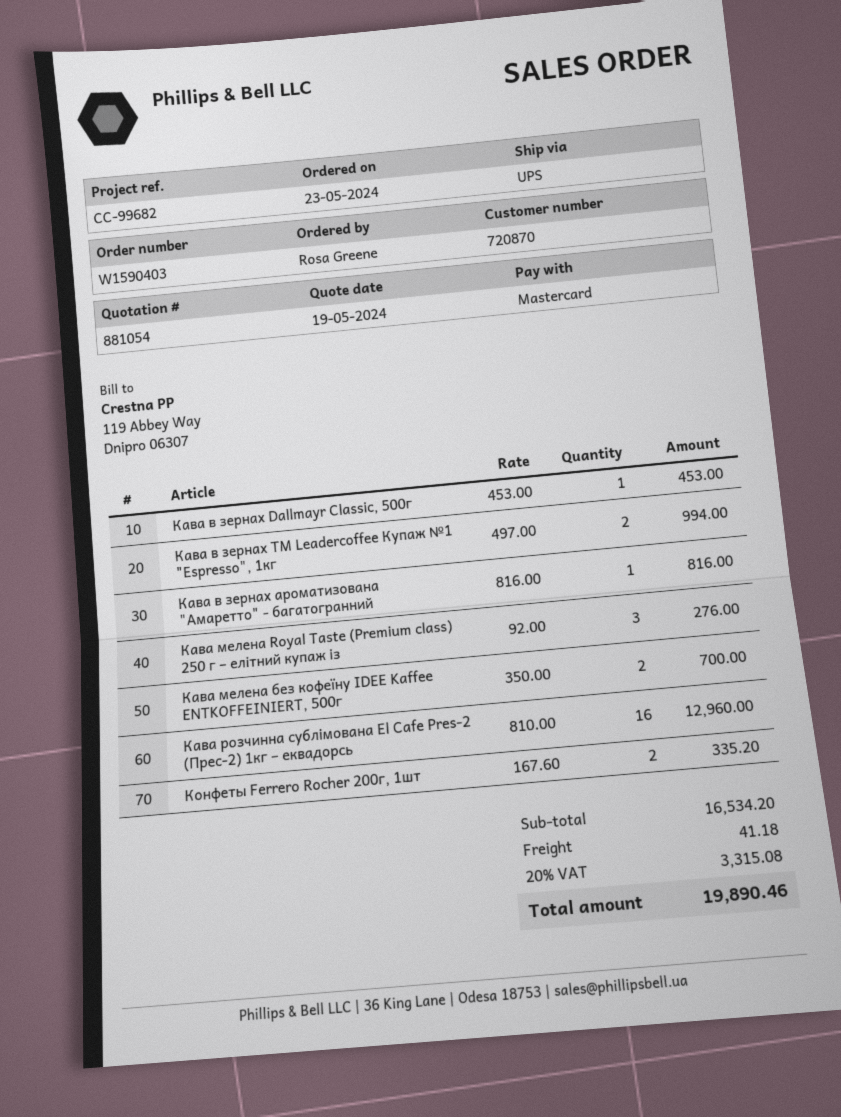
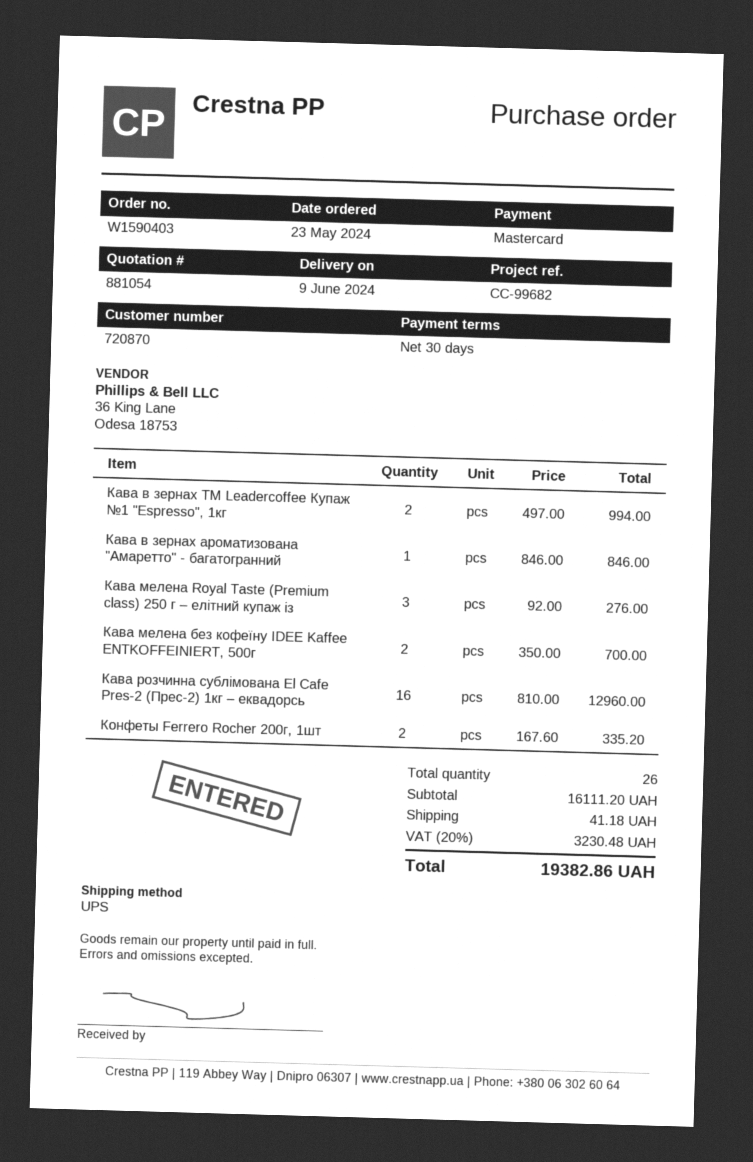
Кава в зернах Dallmayr Classic, 500г: 1 x 453.00 = 453.00 -> none
Кава в зернах ароматизована "Амаретто" - багатогранний: 1 x 816.00 = 816.00 -> 1 x 846.00 = 846.00
subtotal: 16534.20 -> 16111.20
tax: 20% = 3315.08 -> 20% = 3230.48
total: 19890.46 -> 19382.86

